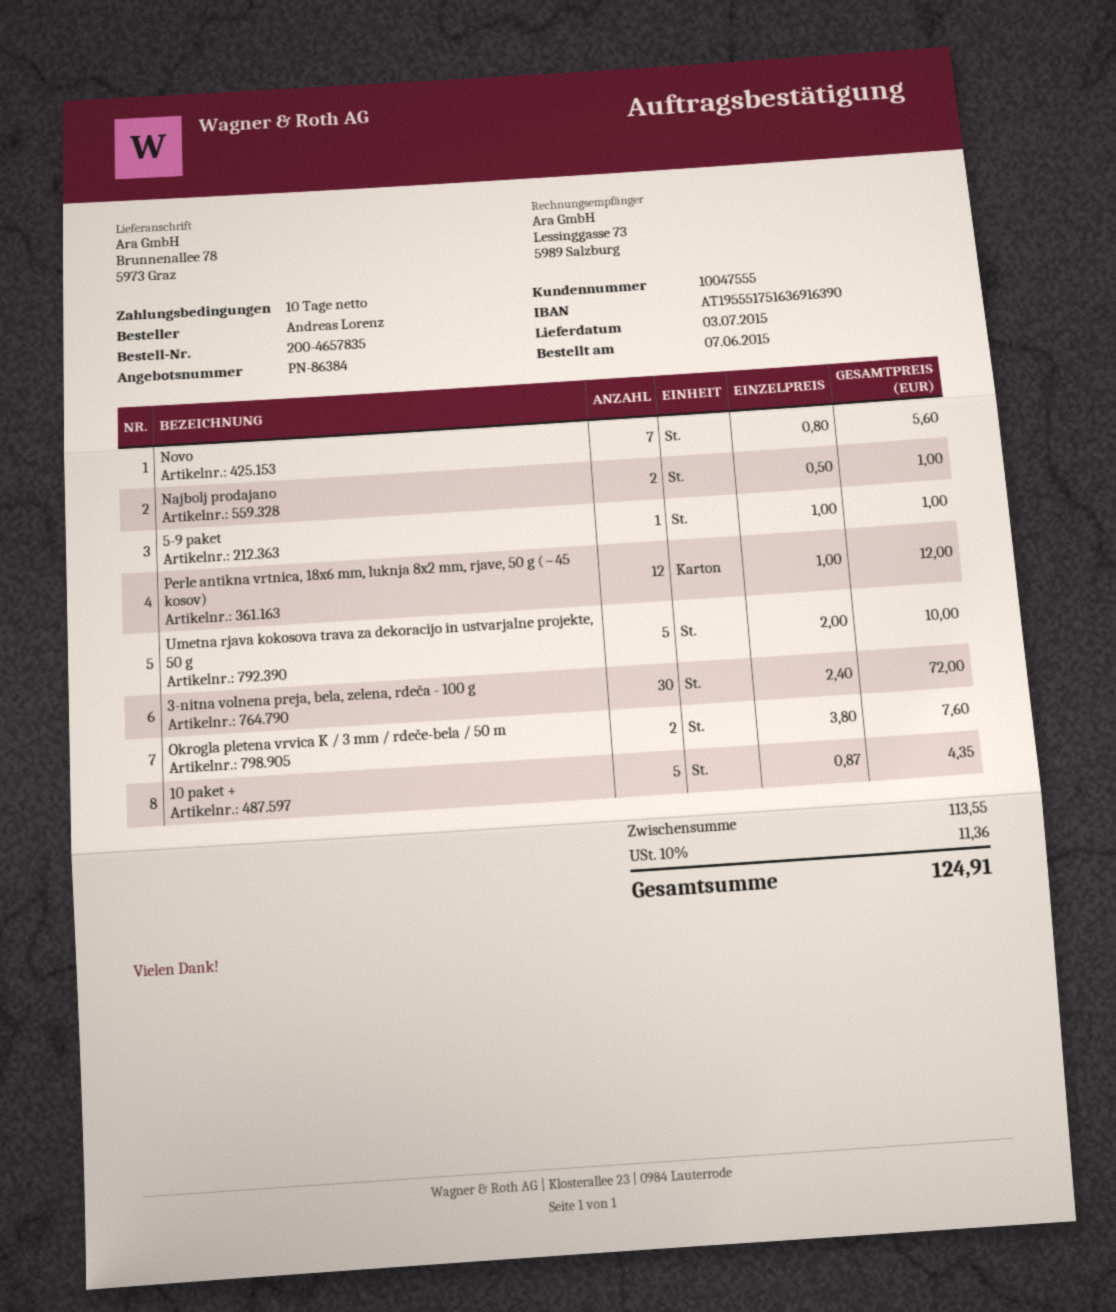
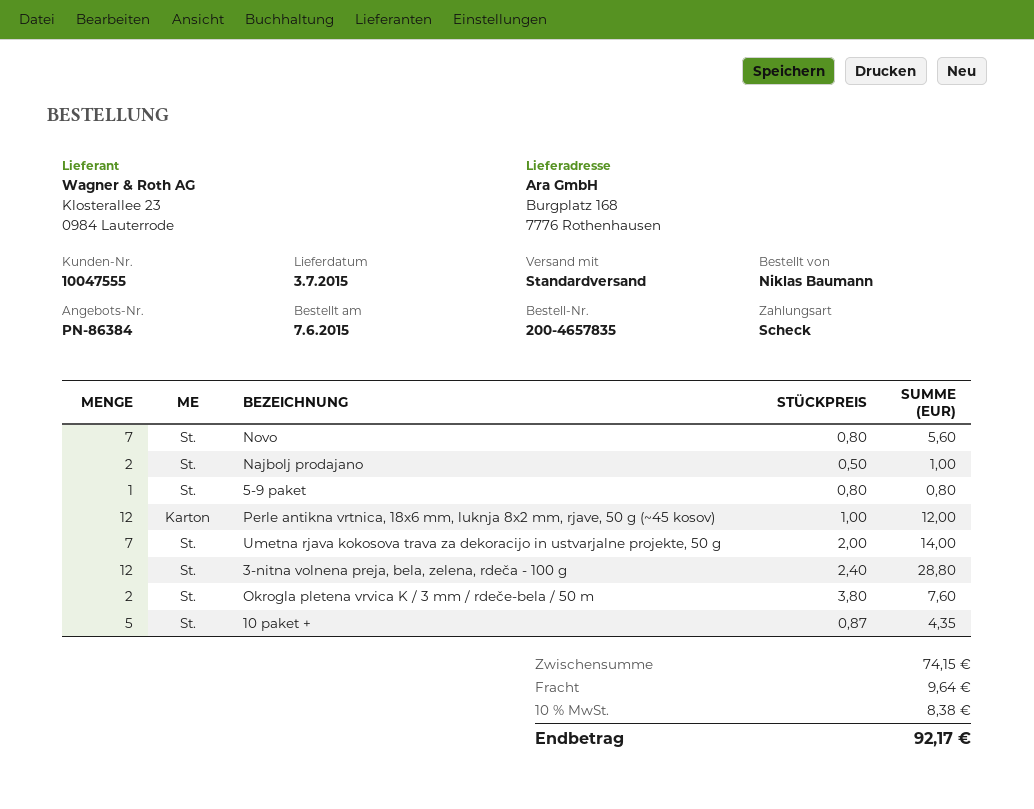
ordered by: Andreas Lorenz -> Niklas Baumann
ship to: Brunnenallee 78, 5973 Graz -> Burgplatz 168, 7776 Rothenhausen
5-9 paket: 1 x 1.00 = 1.00 -> 1 x 0.80 = 0.80
Umetna rjava kokosova trava za dekoracijo in ustvarjalne projekte, 50 g: 5 x 2.00 = 10.00 -> 7 x 2.00 = 14.00
3-nitna volnena preja, bela, zelena, rdeča - 100 g: 30 x 2.40 = 72.00 -> 12 x 2.40 = 28.80
subtotal: 113.55 -> 74.15
shipping: none -> 9.64
tax: 10% = 11.36 -> 10% = 8.38
total: 124.91 -> 92.17

